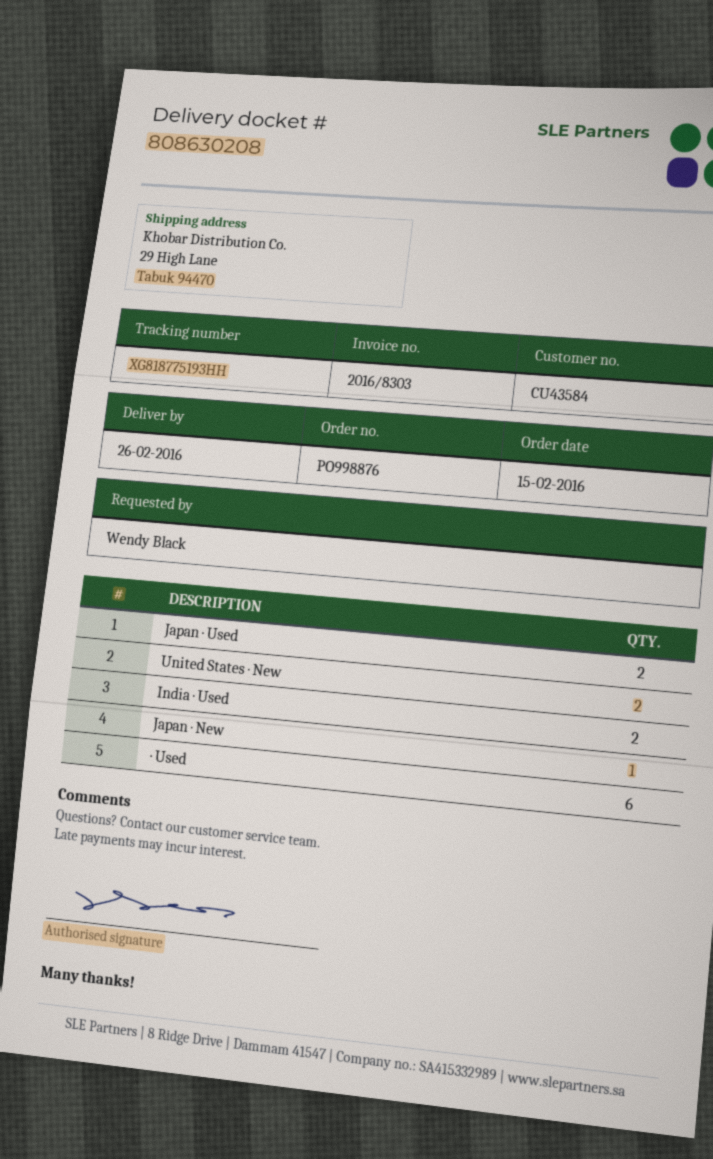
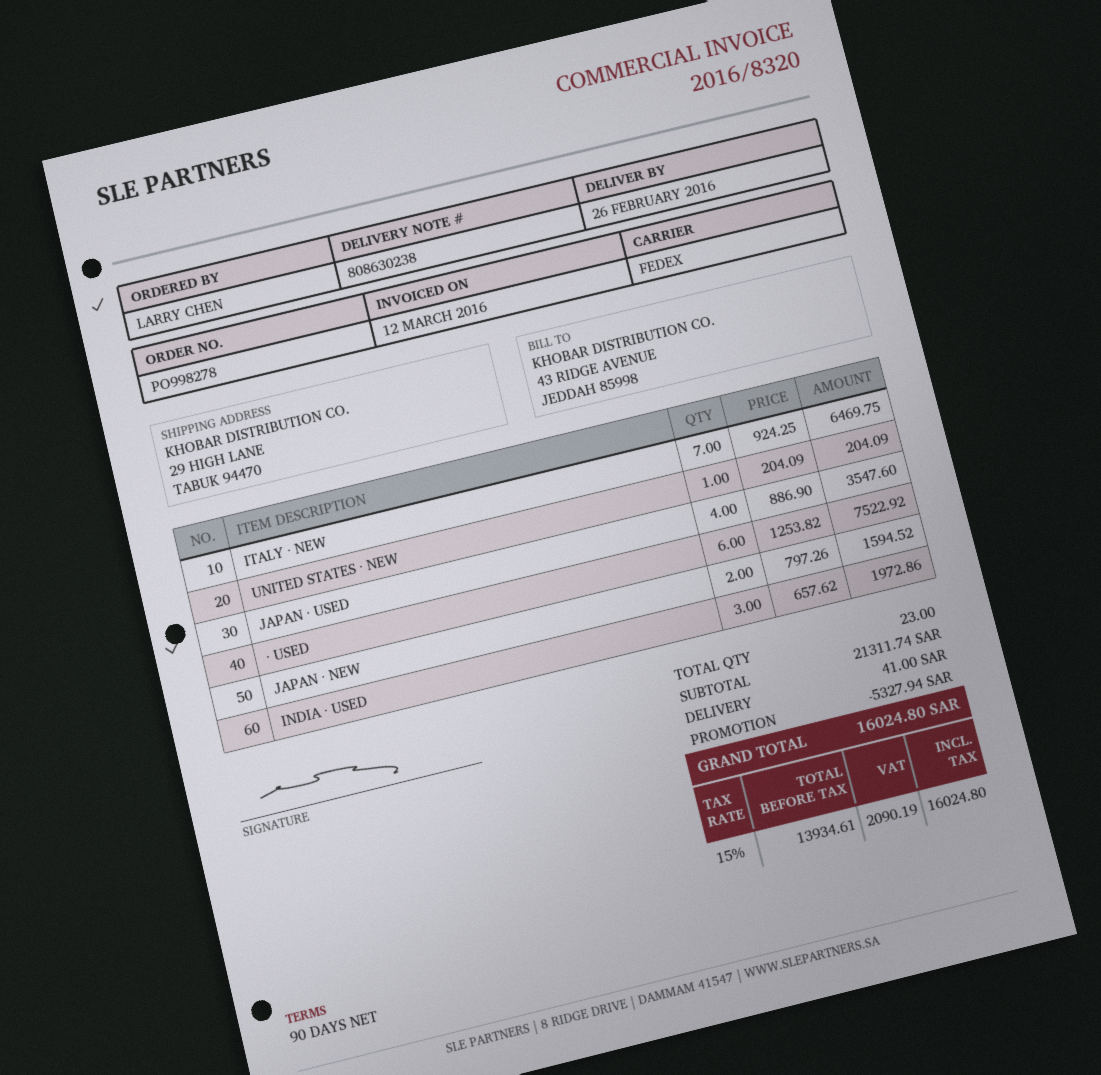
order number: PO998876 -> PO998278
delivery note number: 808630208 -> 808630238
invoice number: 2016/8303 -> 2016/8320
ordered by: Wendy Black -> LARRY CHEN
Japan · Used: 2 -> 4
United States · New: 2 -> 1
India · Used: 2 -> 3
Japan · New: 1 -> 2
ITALY · NEW: none -> 7

